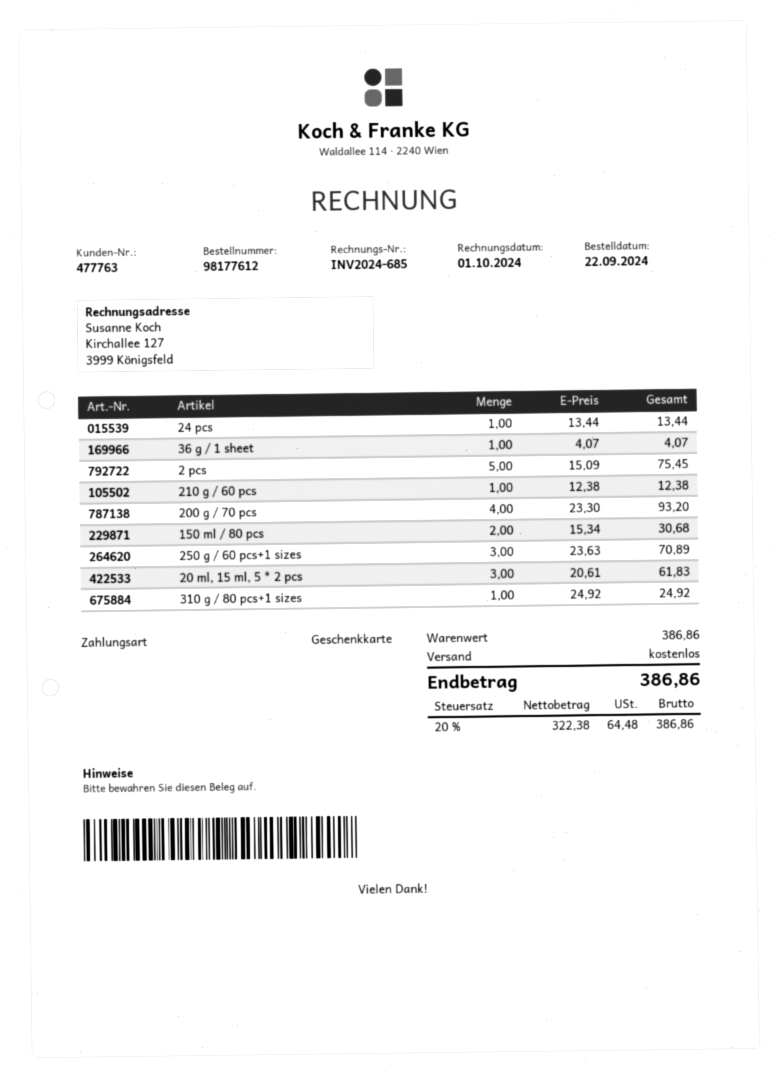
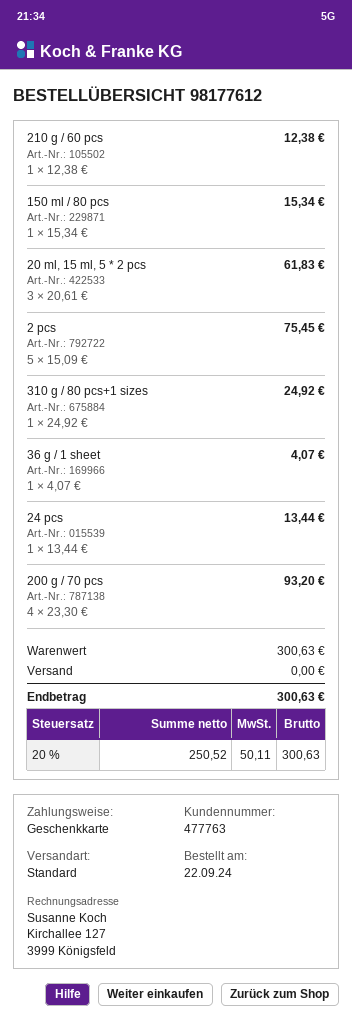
150 ml / 80 pcs: 2 x 15.34 = 30.68 -> 1 x 15.34 = 15.34
250 g / 60 pcs+1 sizes: 3 x 23.63 = 70.89 -> none
subtotal: 386.86 -> 300.63
net: 322.38 -> 250.52
tax: 20% = 64.48 -> 20% = 50.11
total: 386.86 -> 300.63

